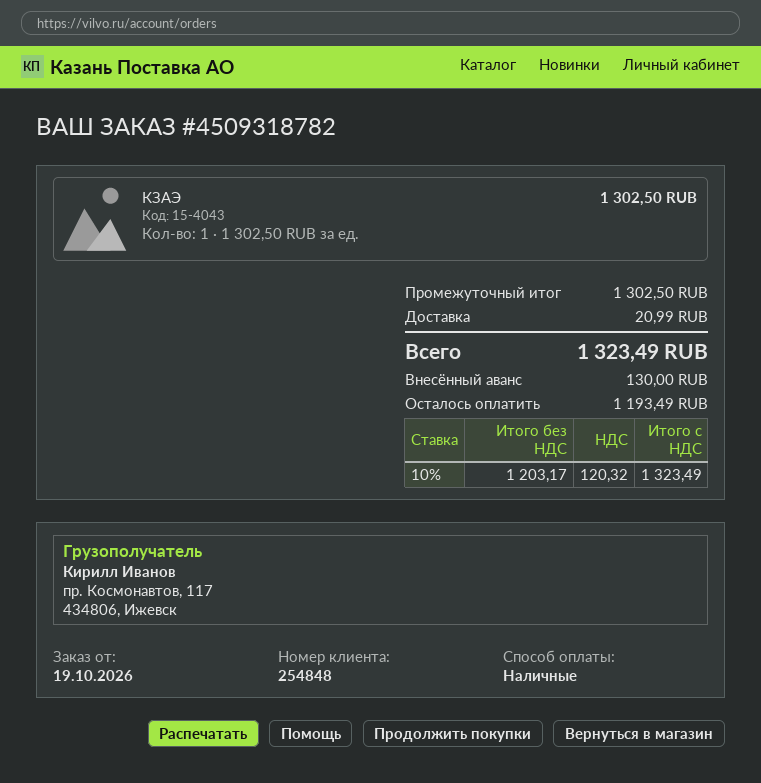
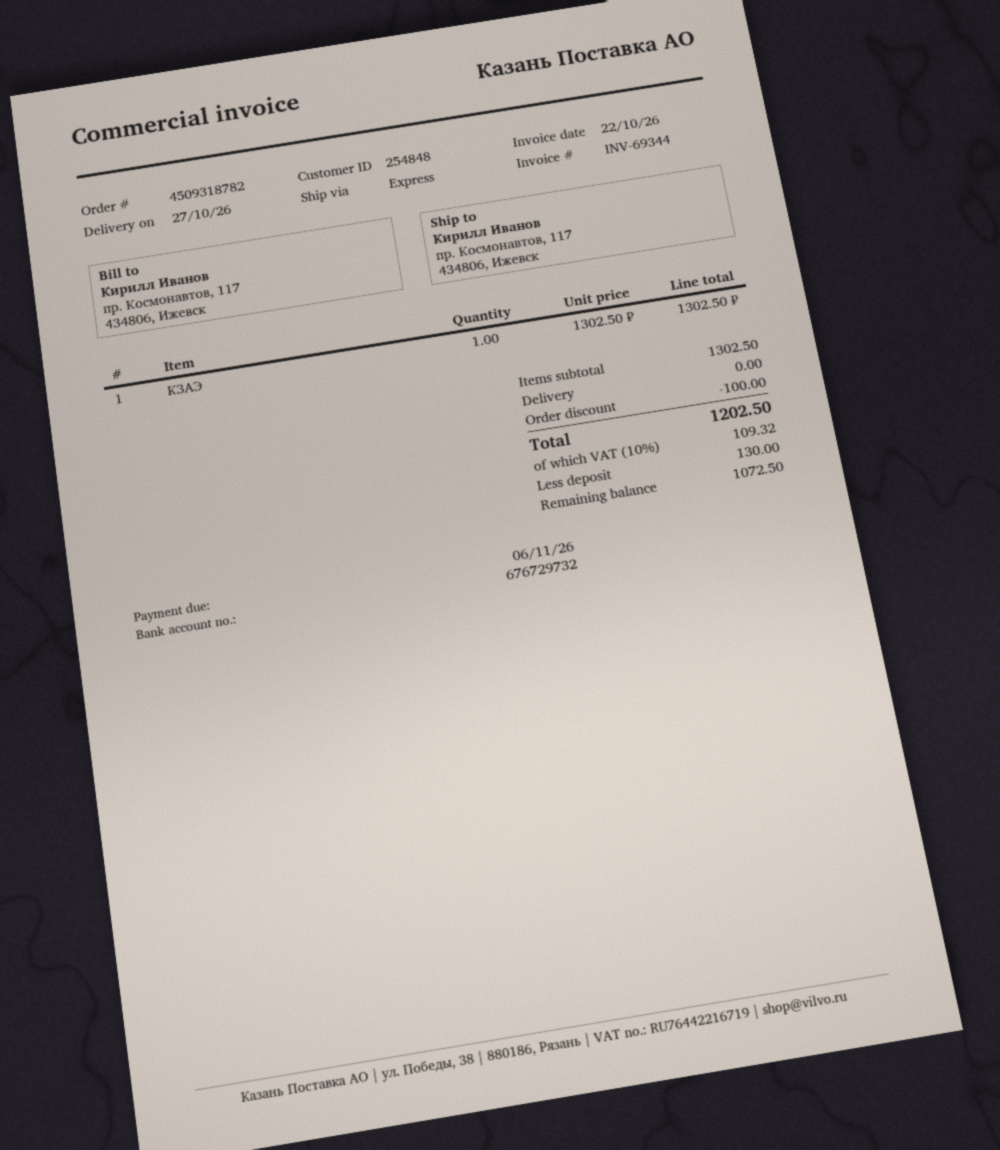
discount: none -> 100.00
shipping: 20.99 -> 0.00
tax: 10% = 120.32 -> 10% = 109.32
total: 1323.49 -> 1202.50
balance: 1193.49 -> 1072.50

